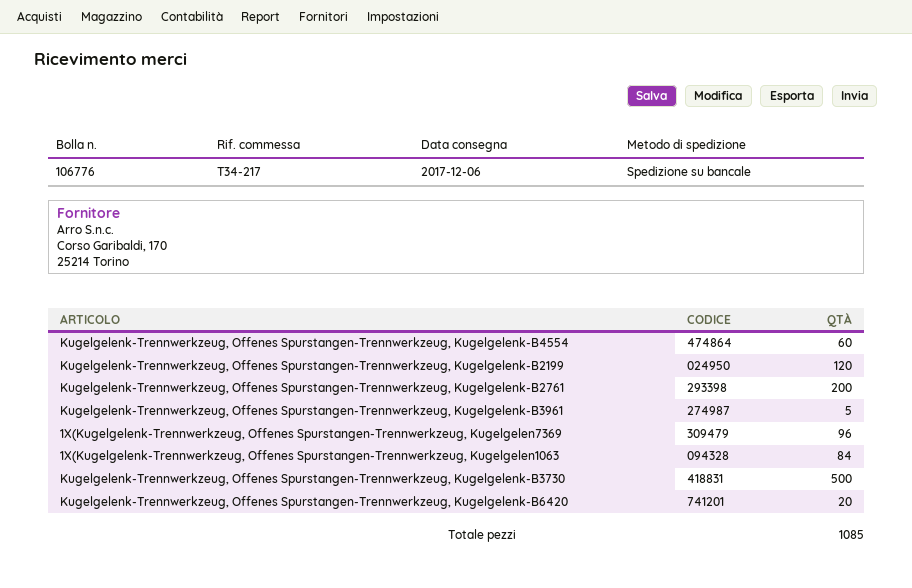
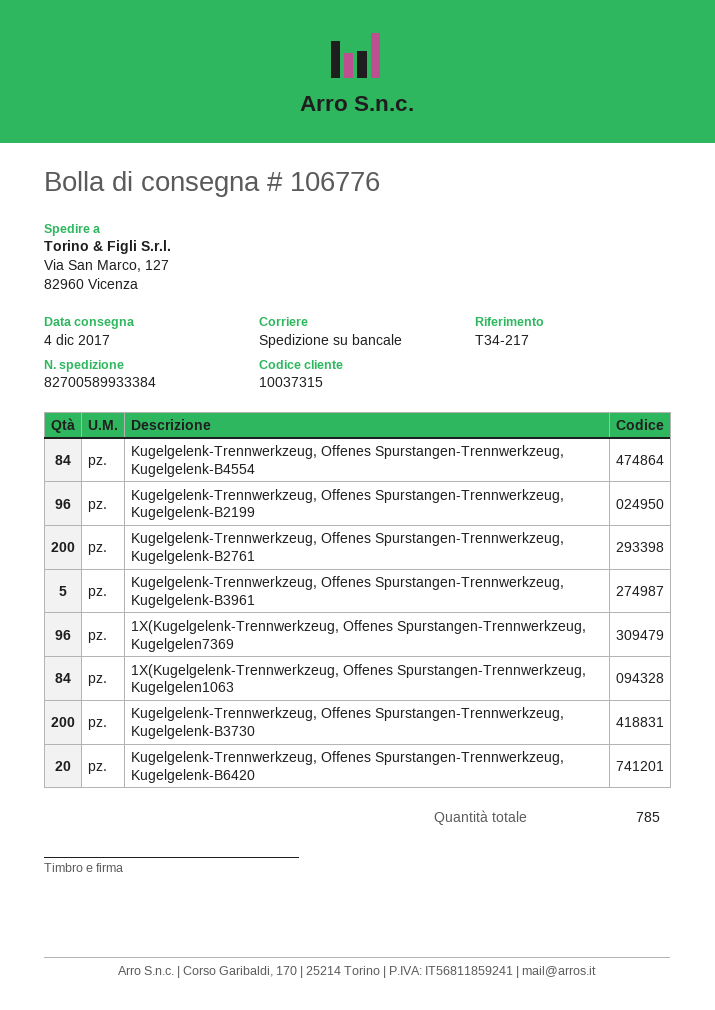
delivery date: 2017-12-06 -> 2017-12-04
Kugelgelenk-Trennwerkzeug, Offenes Spurstangen-Trennwerkzeug, Kugelgelenk-B4554: 60 -> 84
Kugelgelenk-Trennwerkzeug, Offenes Spurstangen-Trennwerkzeug, Kugelgelenk-B2199: 120 -> 96
Kugelgelenk-Trennwerkzeug, Offenes Spurstangen-Trennwerkzeug, Kugelgelenk-B3730: 500 -> 200
total quantity: 1085 -> 785

